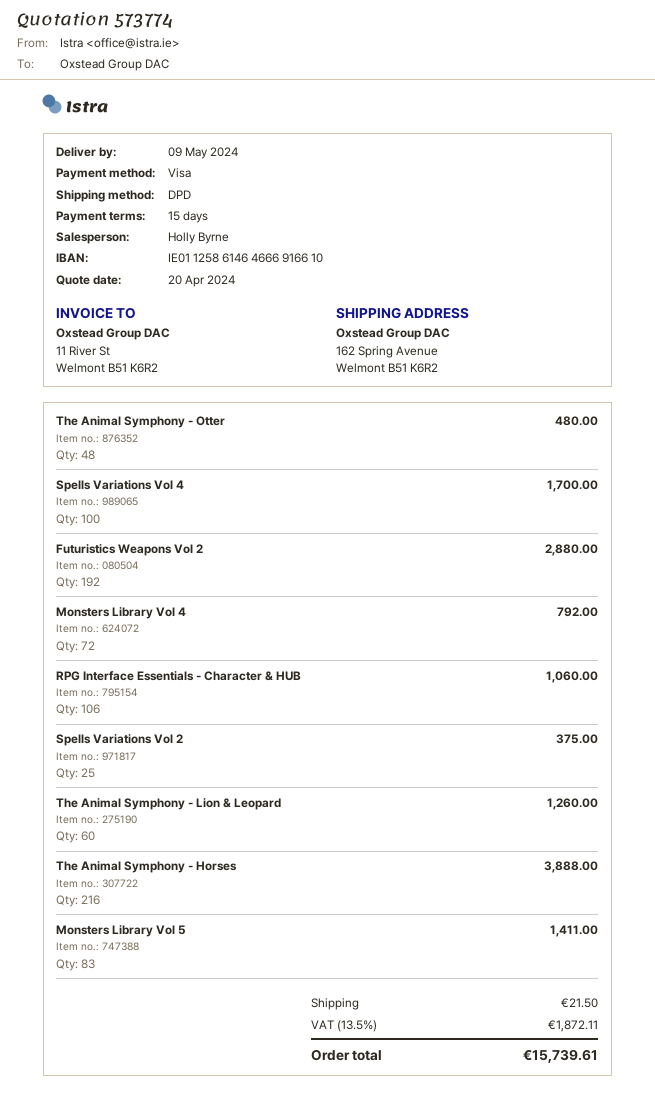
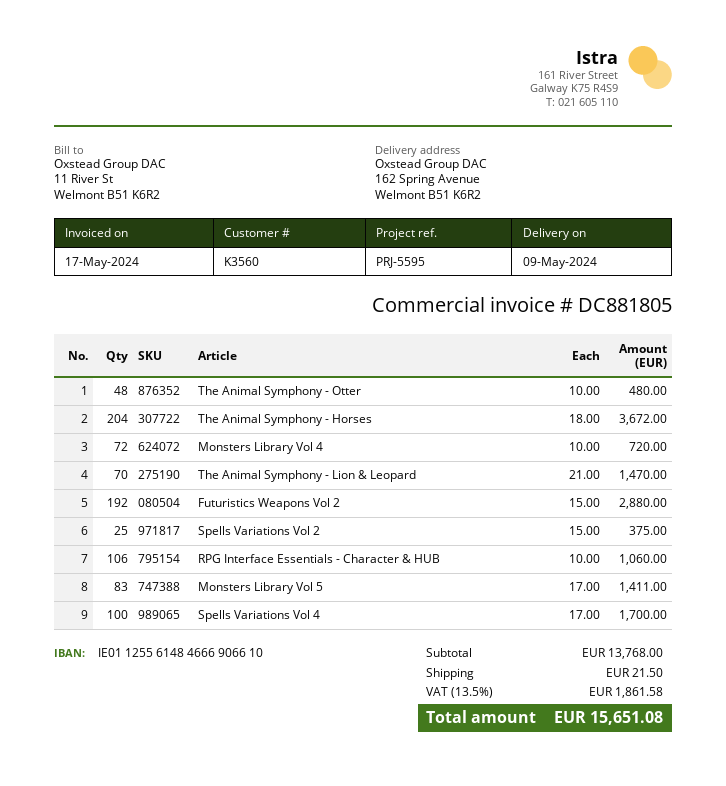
bank account: IE01125861464666916610 -> IE01125561484666906610
Monsters Library Vol 4: 72 for 792.00 -> 72 for 720.00
The Animal Symphony - Lion & Leopard: 60 for 1260.00 -> 70 for 1470.00
The Animal Symphony - Horses: 216 for 3888.00 -> 204 for 3672.00
tax: 13.5% = 1872.11 -> 13.5% = 1861.58
total: 15739.61 -> 15651.08

